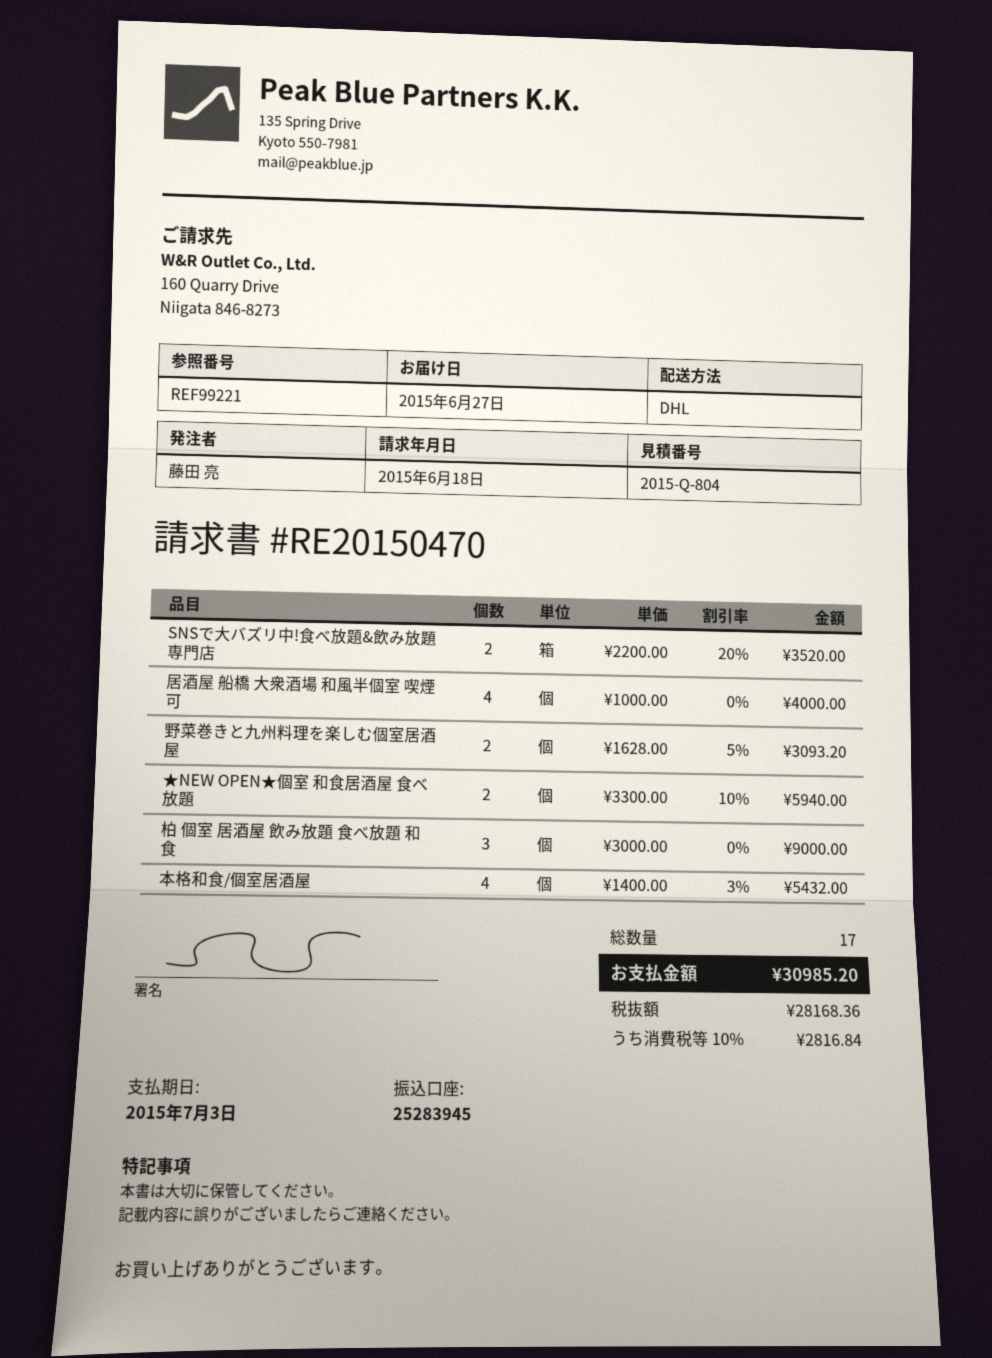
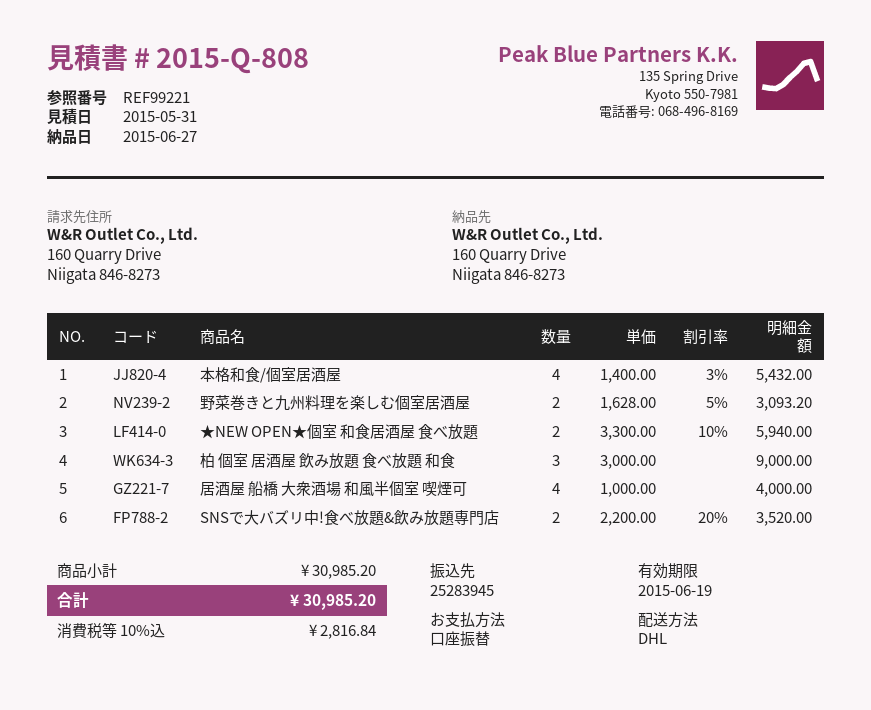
quote number: 2015-Q-804 -> 2015-Q-808

